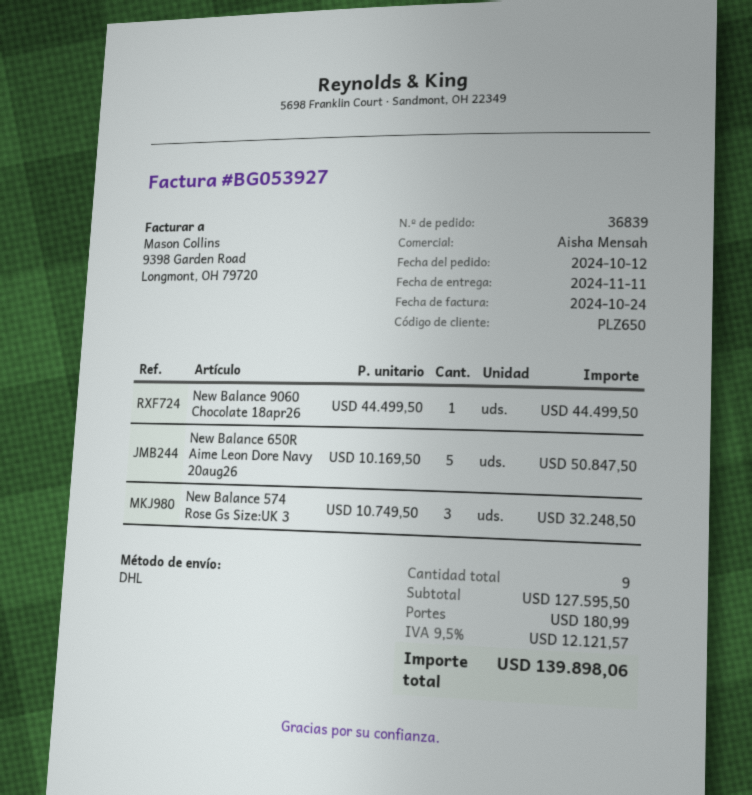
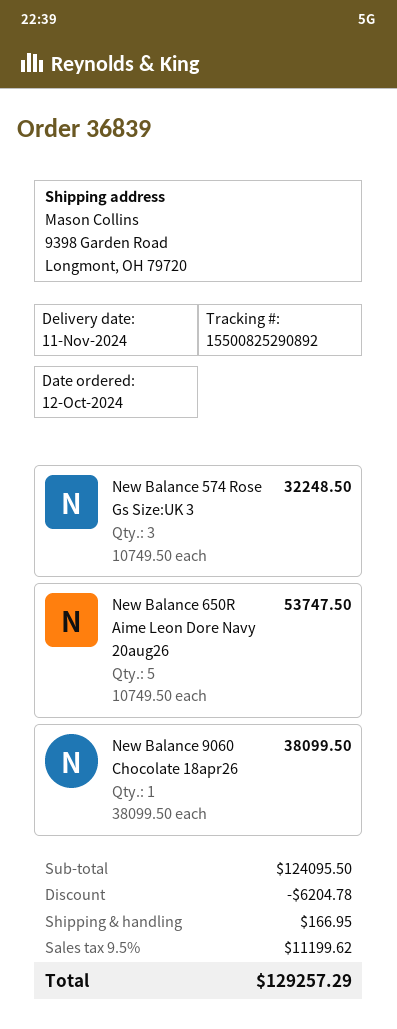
New Balance 9060 Chocolate 18apr26: 1 x 44499.50 = 44499.50 -> 1 x 38099.50 = 38099.50
New Balance 650R Aime Leon Dore Navy 20aug26: 5 x 10169.50 = 50847.50 -> 5 x 10749.50 = 53747.50
subtotal: 127595.50 -> 124095.50
discount: none -> 6204.78
shipping: 180.99 -> 166.95
tax: 9.5% = 12121.57 -> 9.5% = 11199.62
total: 139898.06 -> 129257.29

